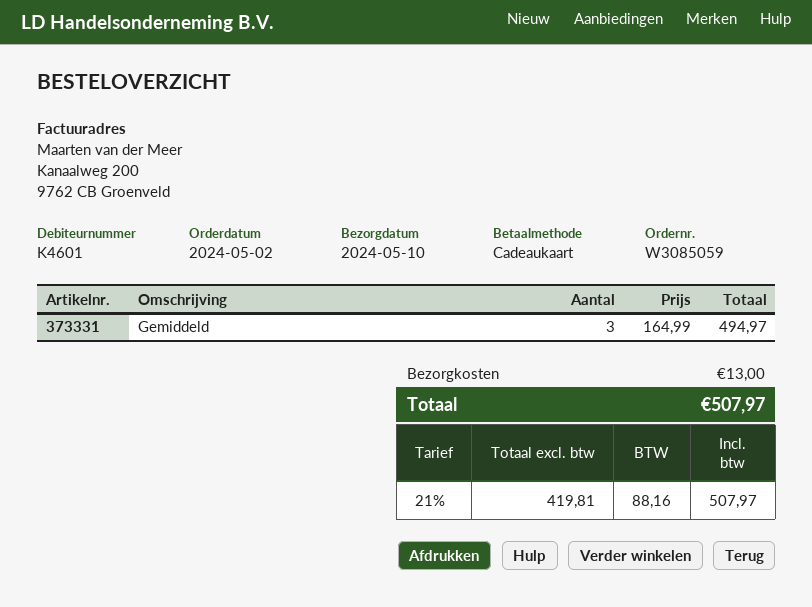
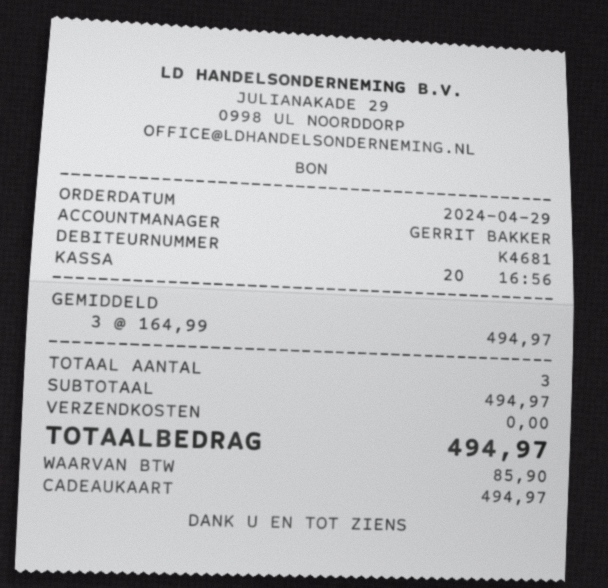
order date: 2024-05-02 -> 2024-04-29
customer number: K4601 -> K4681
shipping: 13.00 -> 0.00
tax: 88.16 -> 85.90
total: 507.97 -> 494.97

